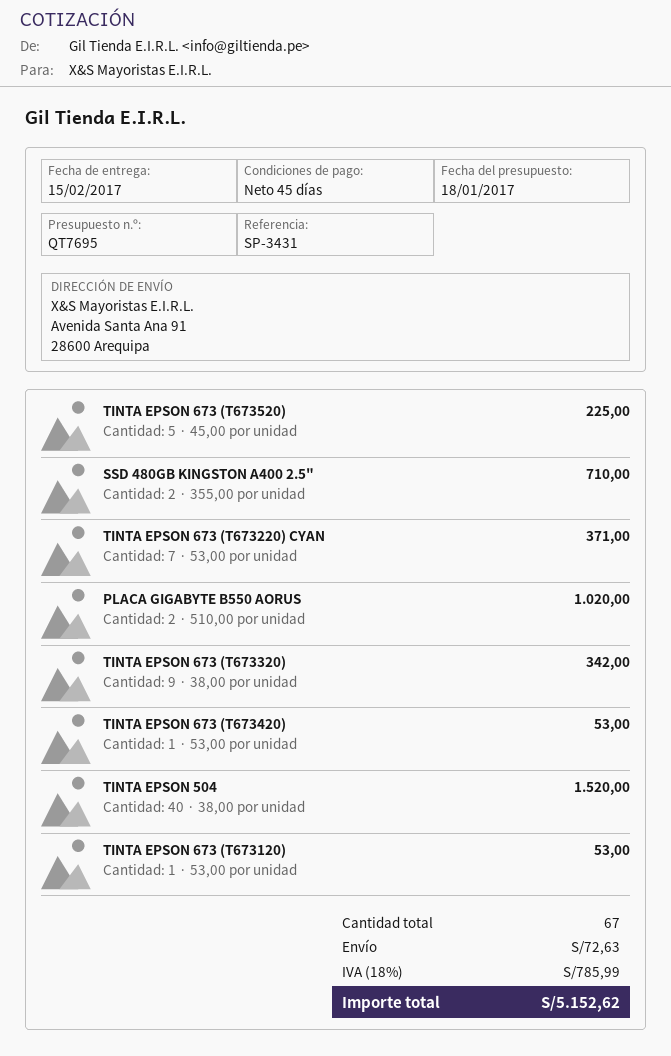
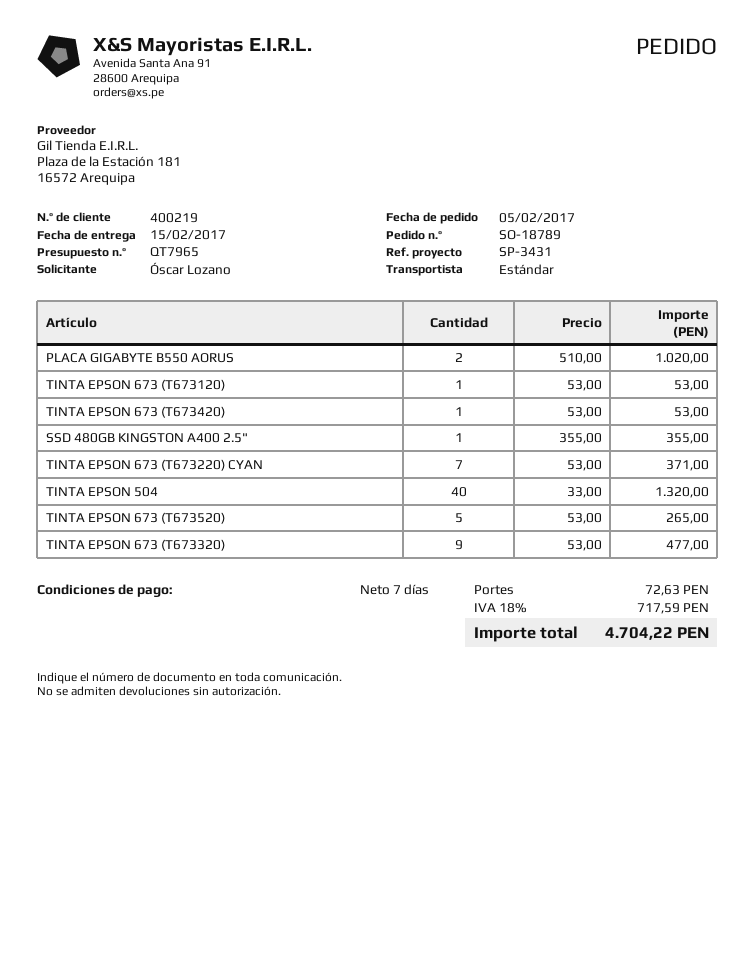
quote number: QT7695 -> QT7965
payment terms: 45 days -> 7 days
TINTA EPSON 673 (T673520): 5 x 45.00 = 225.00 -> 5 x 53.00 = 265.00
SSD 480GB KINGSTON A400 2.5": 2 x 355.00 = 710.00 -> 1 x 355.00 = 355.00
TINTA EPSON 673 (T673320): 9 x 38.00 = 342.00 -> 9 x 53.00 = 477.00
TINTA EPSON 504: 40 x 38.00 = 1520.00 -> 40 x 33.00 = 1320.00
tax: 18% = 785.99 -> 18% = 717.59
total: 5152.62 -> 4704.22

